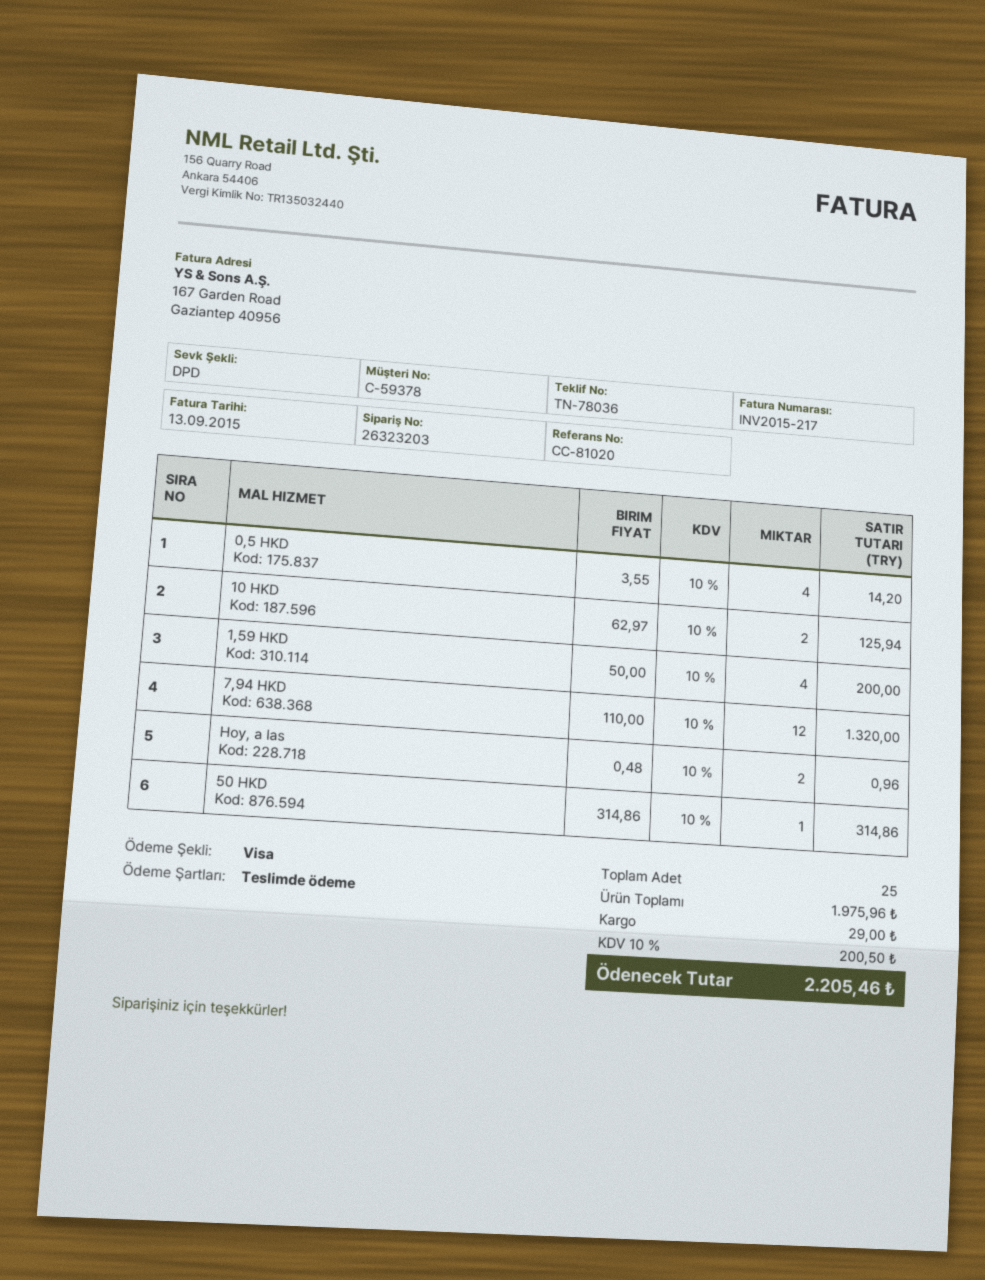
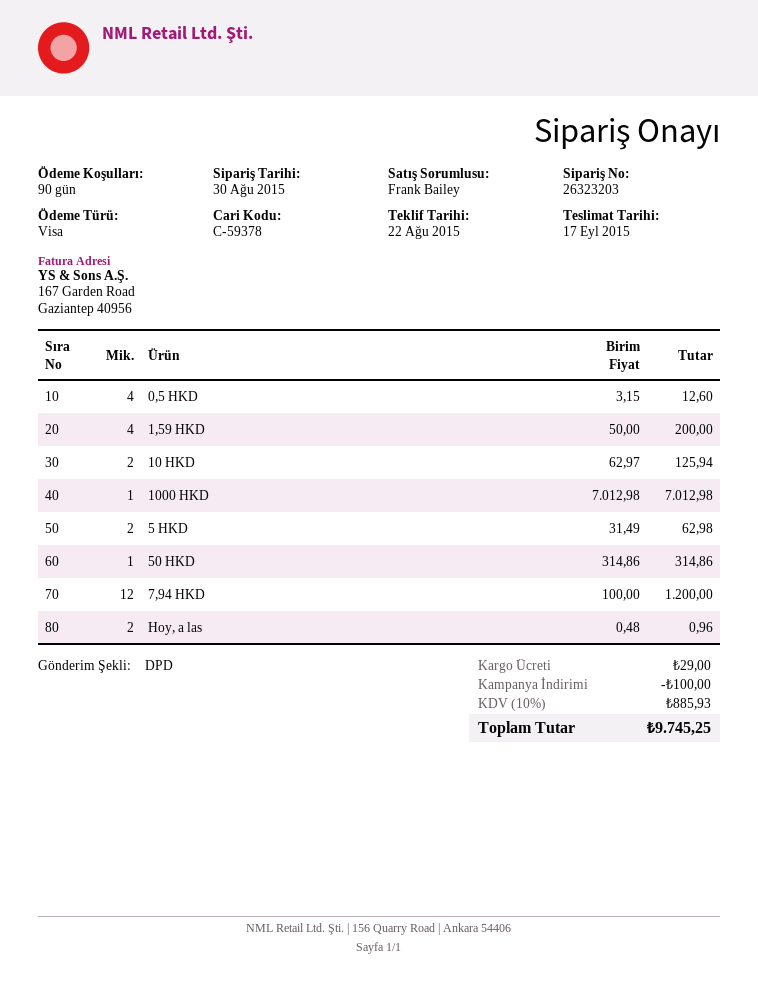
payment terms: on receipt -> 90 days
0,5 HKD: 4 x 3.55 = 14.20 -> 4 x 3.15 = 12.60
7,94 HKD: 12 x 110.00 = 1320.00 -> 12 x 100.00 = 1200.00
1000 HKD: none -> 1 x 7012.98 = 7012.98
5 HKD: none -> 2 x 31.49 = 62.98
discount: none -> 100.00
tax: 10% = 200.50 -> 10% = 885.93
total: 2205.46 -> 9745.25

